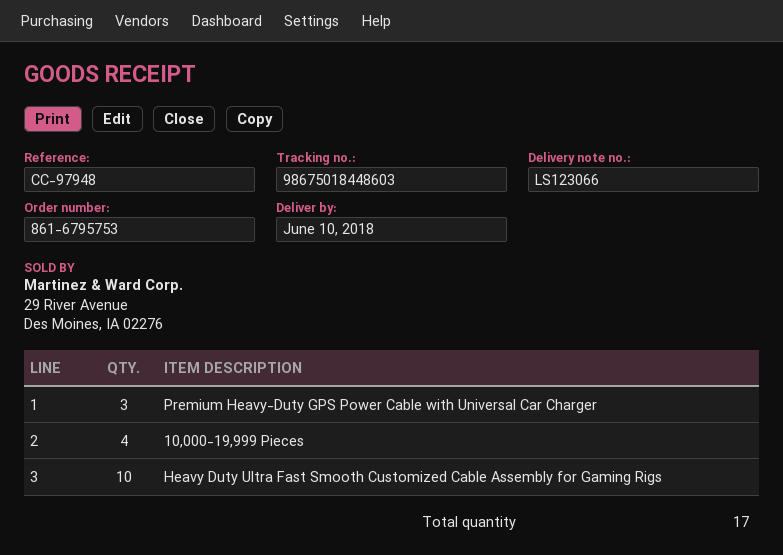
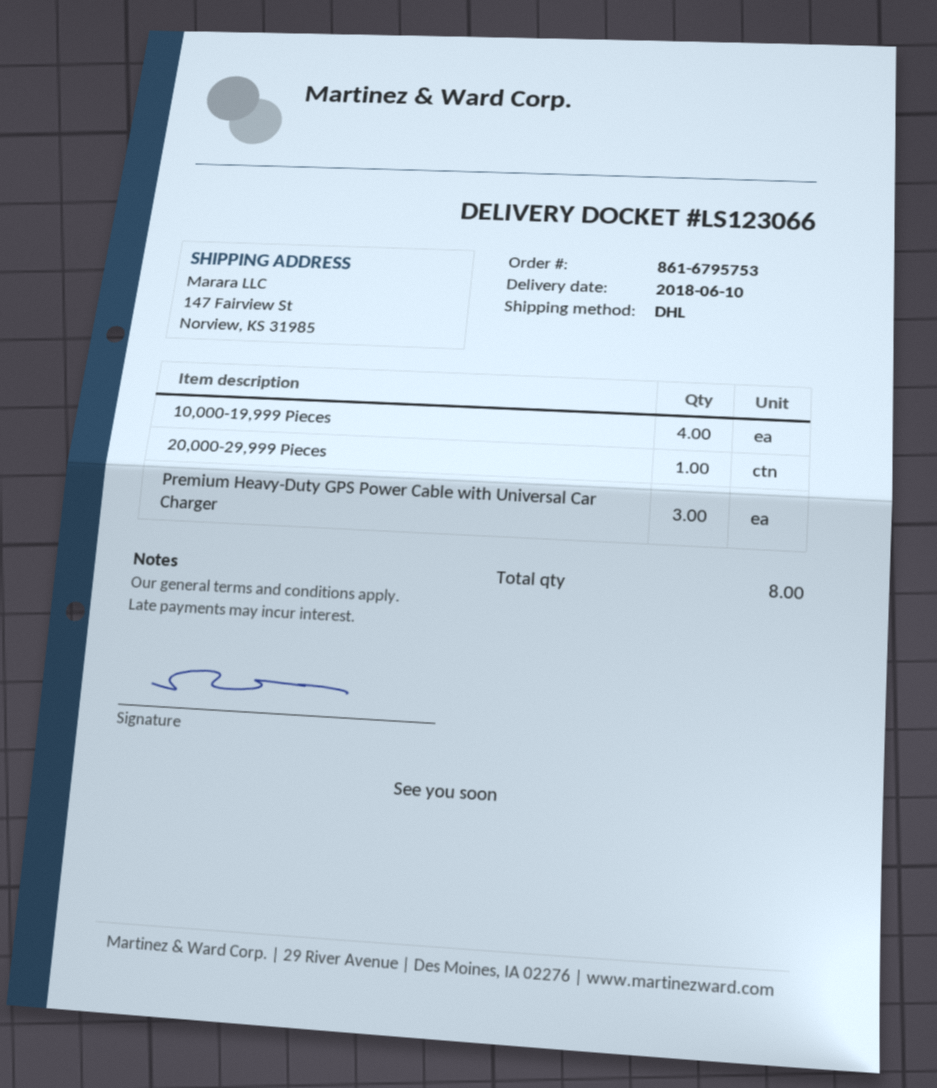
Heavy Duty Ultra Fast Smooth Customized Cable Assembly for Gaming Rigs: 10 -> none
20,000-29,999 Pieces: none -> 1
total quantity: 17 -> 8

